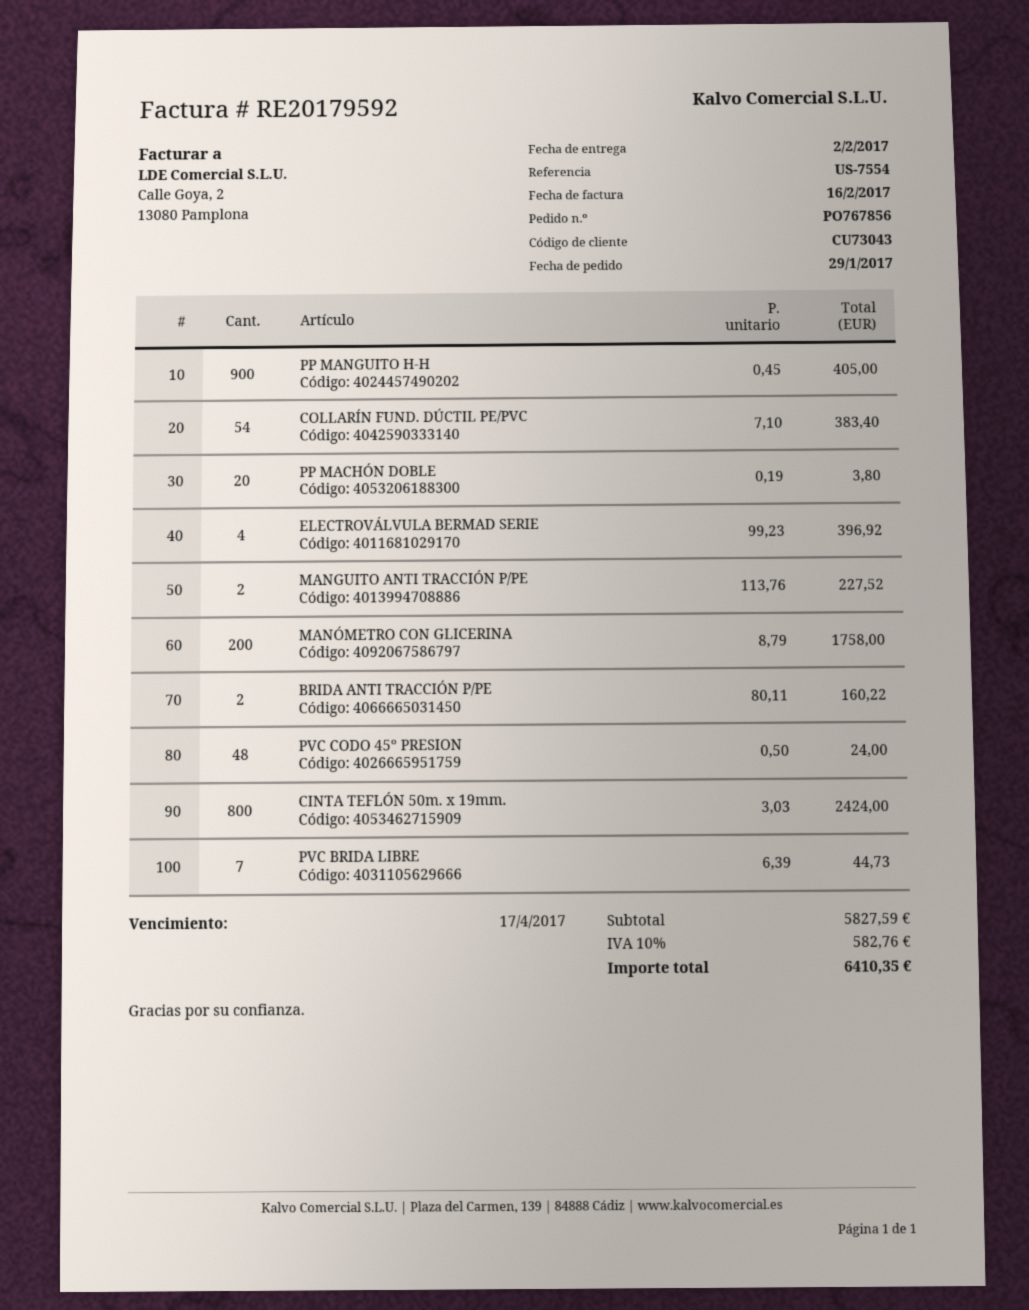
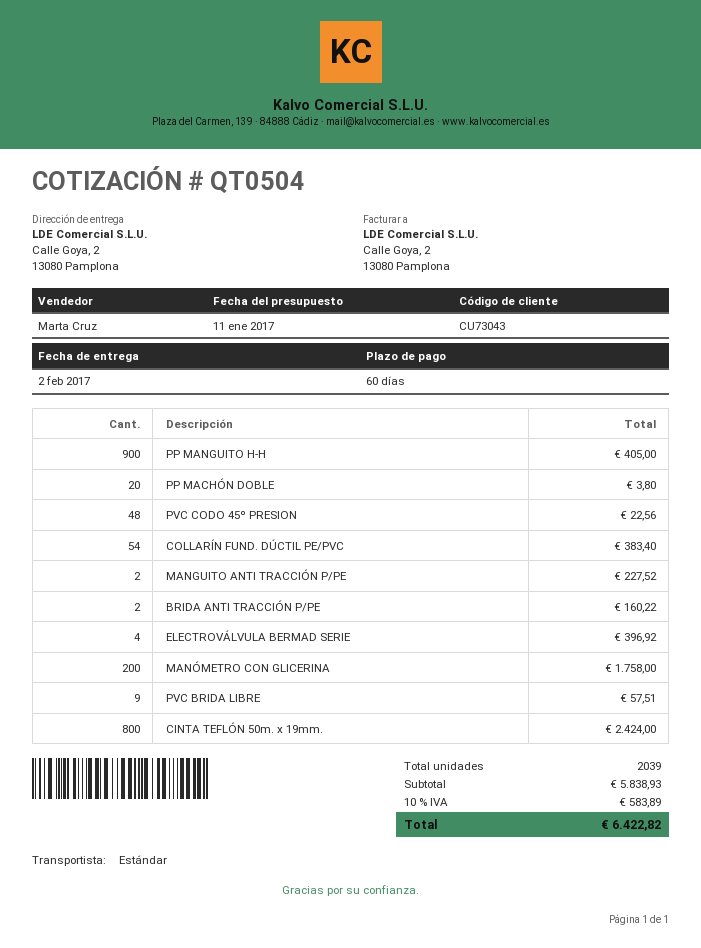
PVC CODO 45º PRESION: 48 for 24.00 -> 48 for 22.56
PVC BRIDA LIBRE: 7 for 44.73 -> 9 for 57.51
subtotal: 5827.59 -> 5838.93
tax: 10% = 582.76 -> 10% = 583.89
total: 6410.35 -> 6422.82

